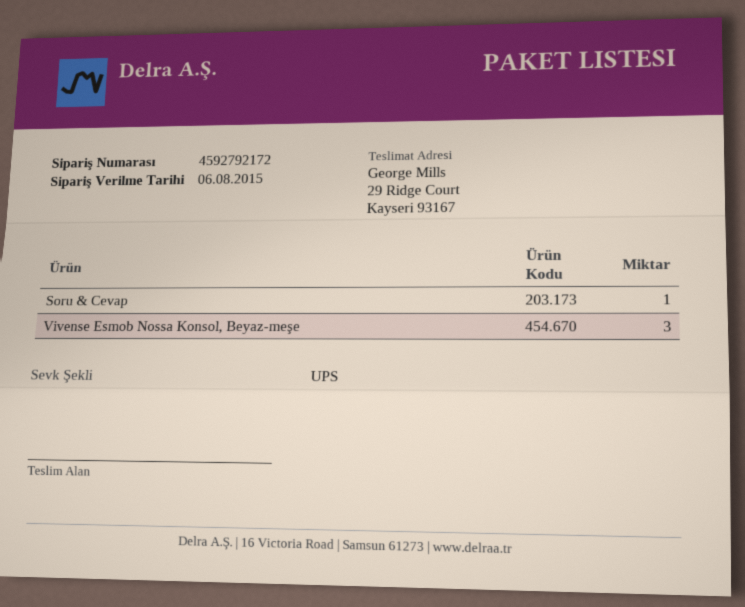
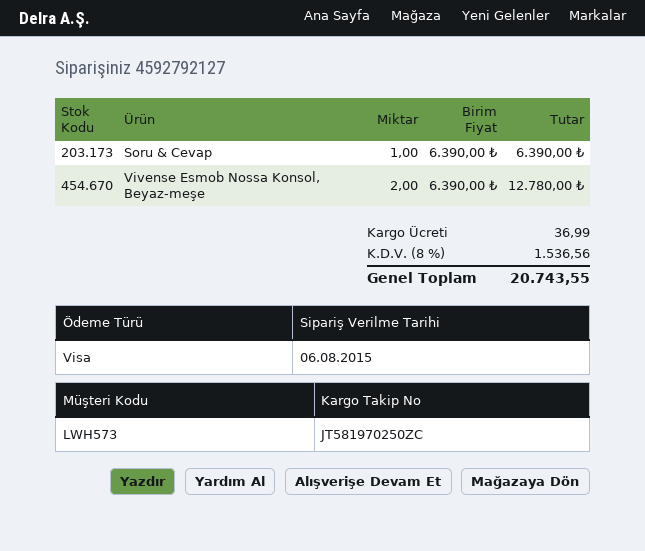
order number: 4592792172 -> 4592792127
Vivense Esmob Nossa Konsol, Beyaz-meşe: 3 -> 2

